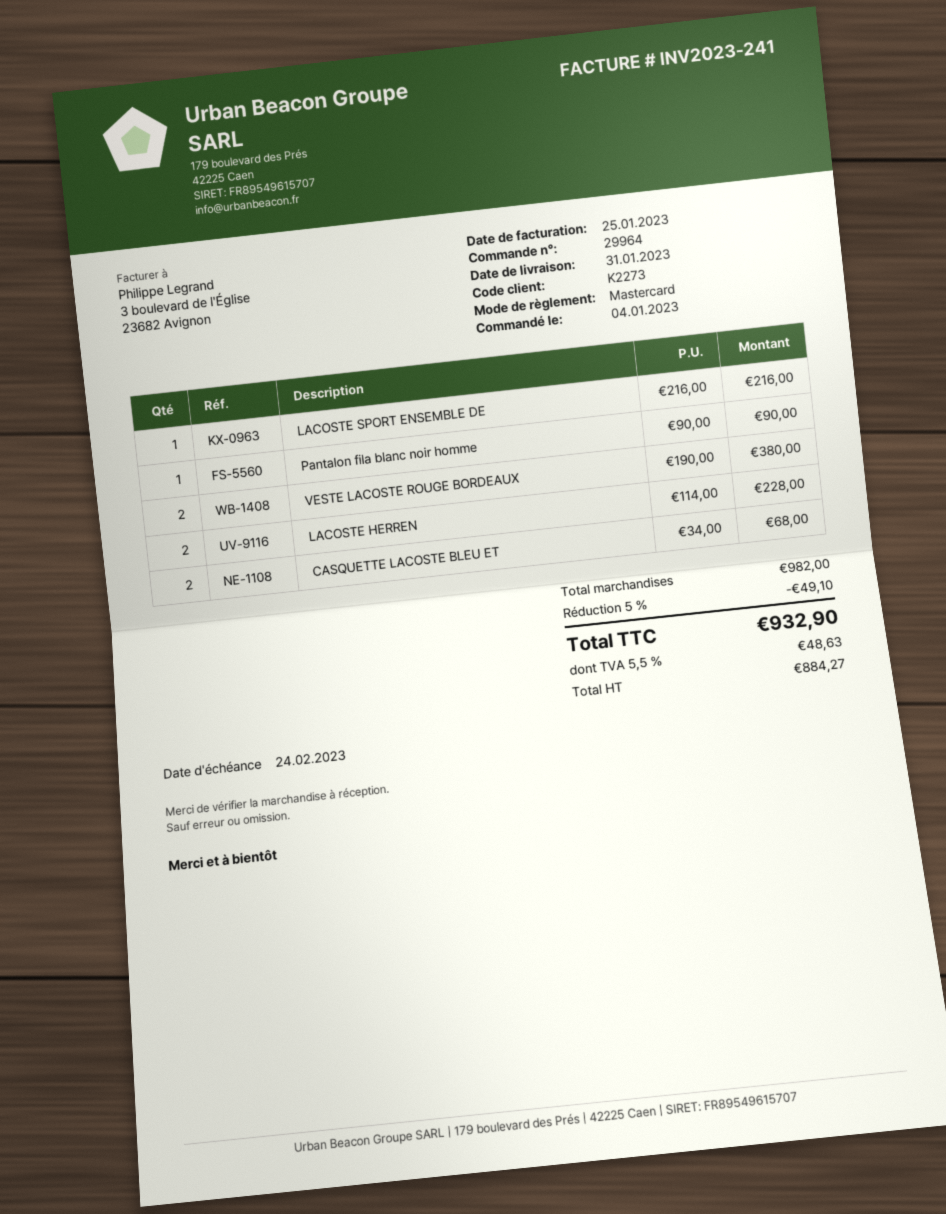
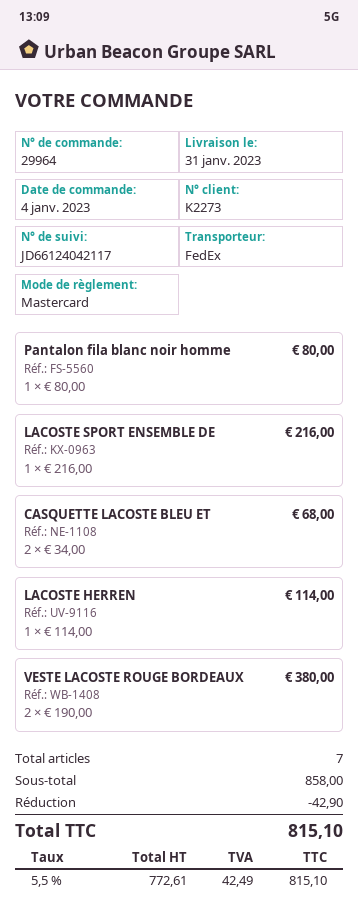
Pantalon fila blanc noir homme: 1 x 90.00 = 90.00 -> 1 x 80.00 = 80.00
LACOSTE HERREN: 2 x 114.00 = 228.00 -> 1 x 114.00 = 114.00
subtotal: 982.00 -> 858.00
discount: 49.10 -> 42.90
net: 884.27 -> 772.61
tax: 5.5% = 48.63 -> 5.5% = 42.49
total: 932.90 -> 815.10

